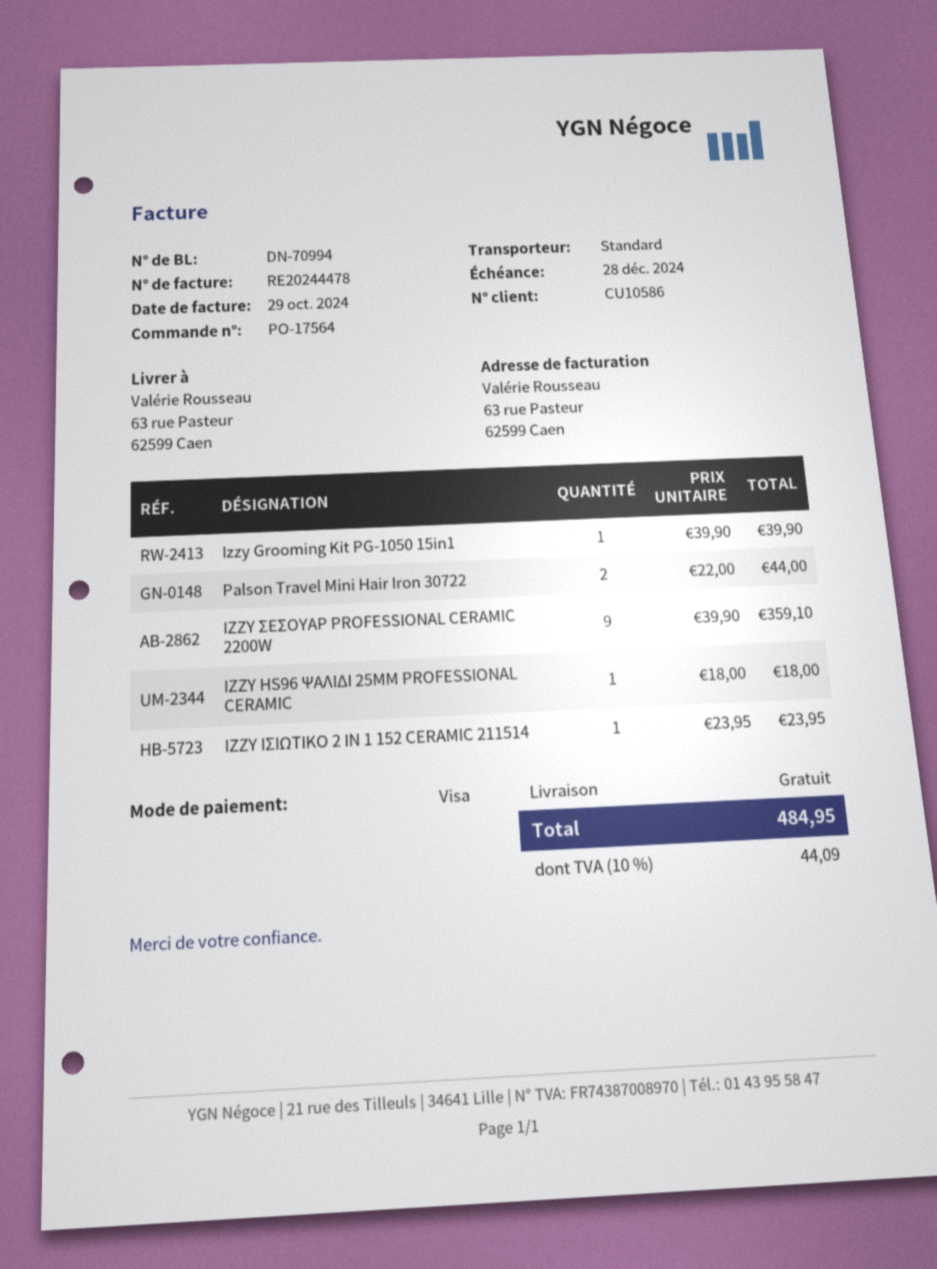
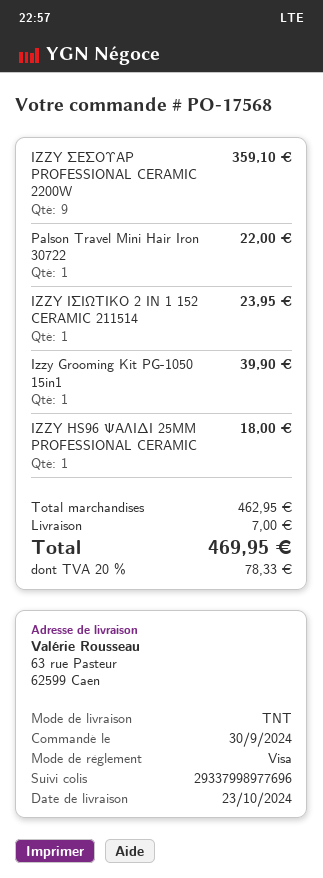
order number: PO-17564 -> PO-17568
shipping method: standard -> TNT
Palson Travel Mini Hair Iron 30722: 2 for 44.00 -> 1 for 22.00
shipping: 0.00 -> 7.00
tax: 10% = 44.09 -> 20% = 78.33
total: 484.95 -> 469.95

